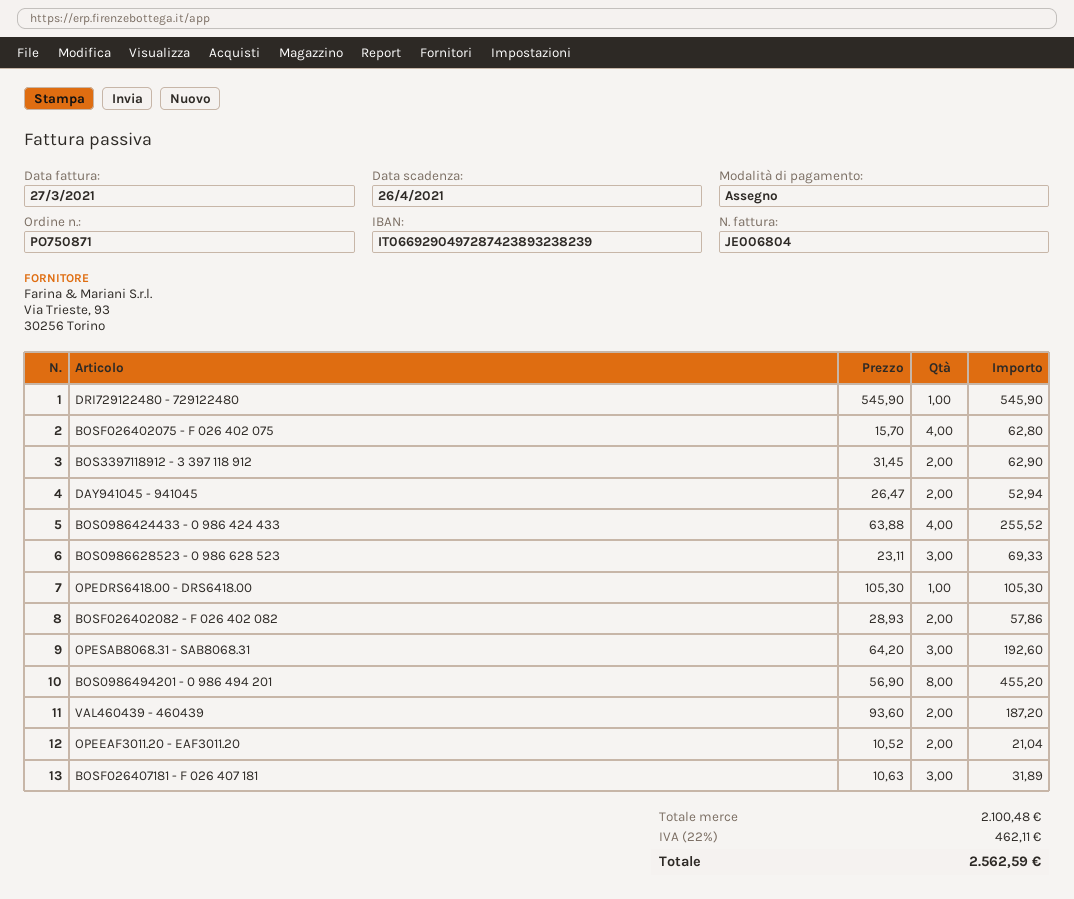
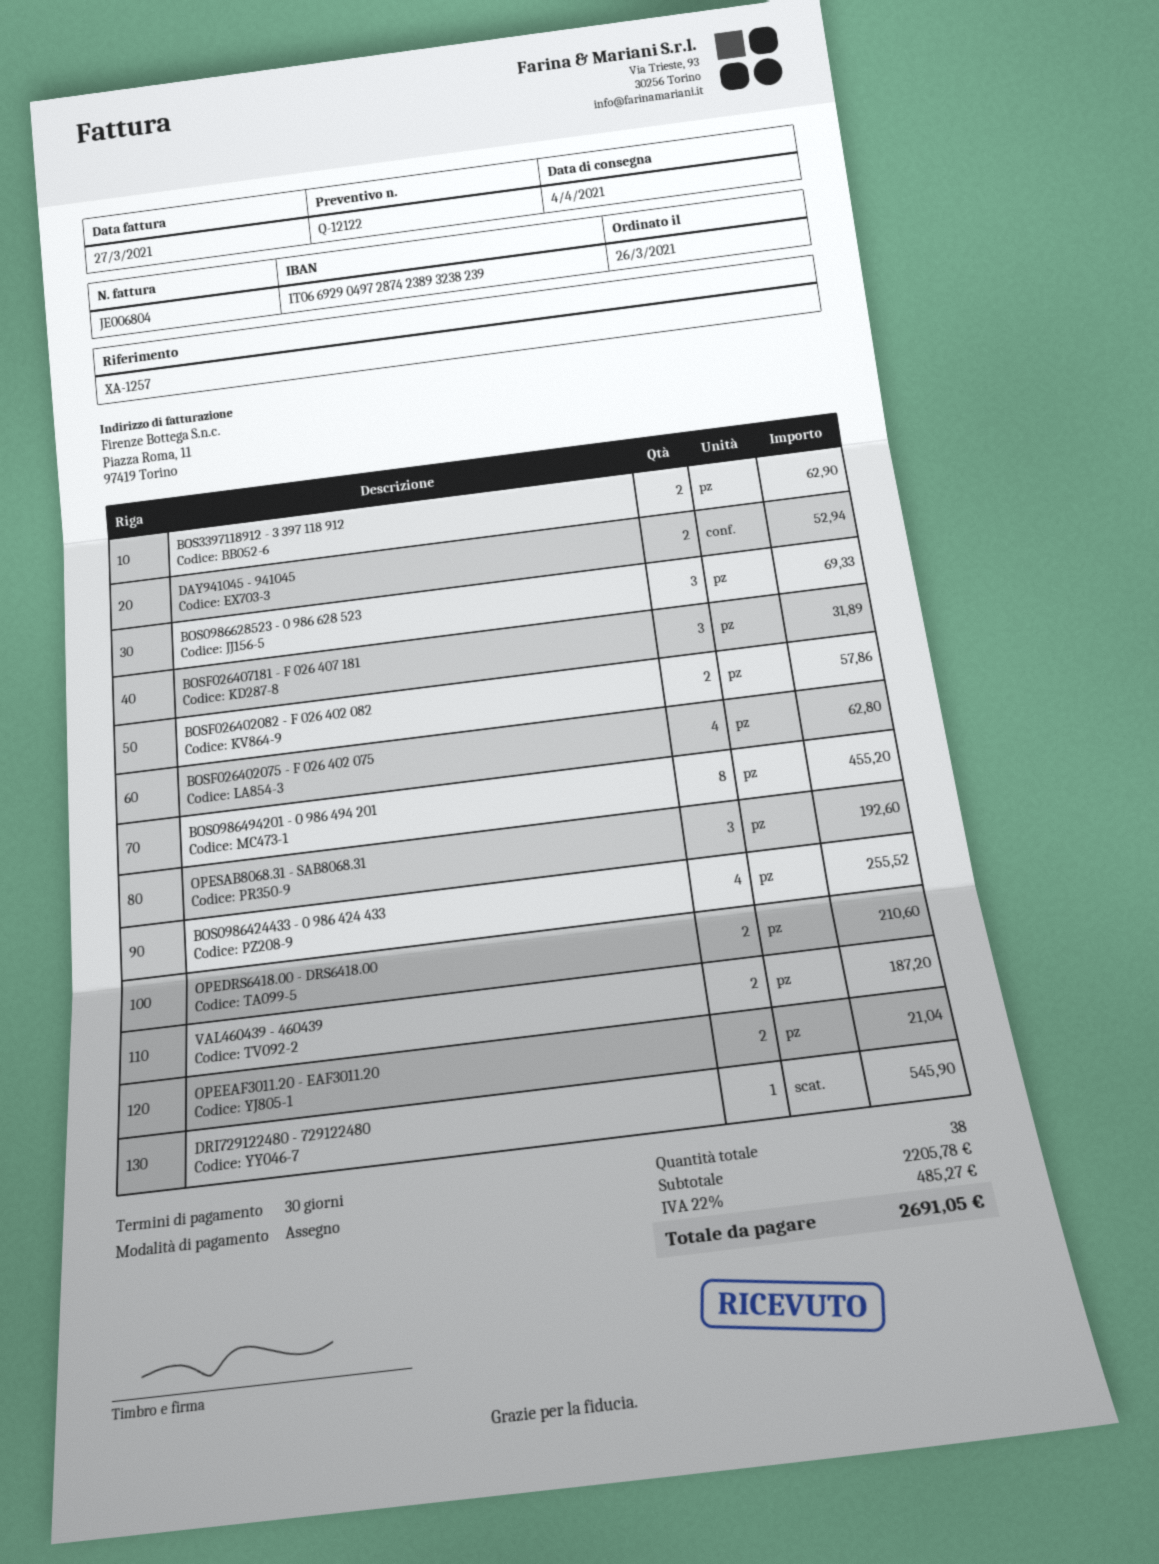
OPEDRS6418.00 - DRS6418.00: 1 for 105.30 -> 2 for 210.60
subtotal: 2100.48 -> 2205.78
tax: 22% = 462.11 -> 22% = 485.27
total: 2562.59 -> 2691.05

